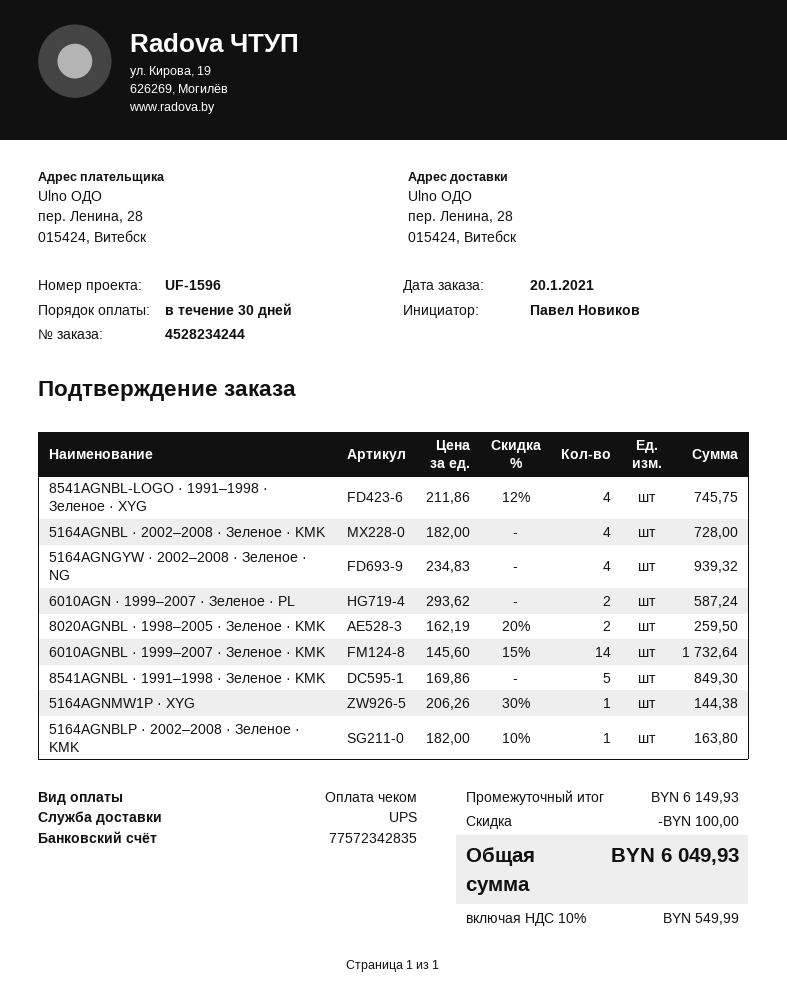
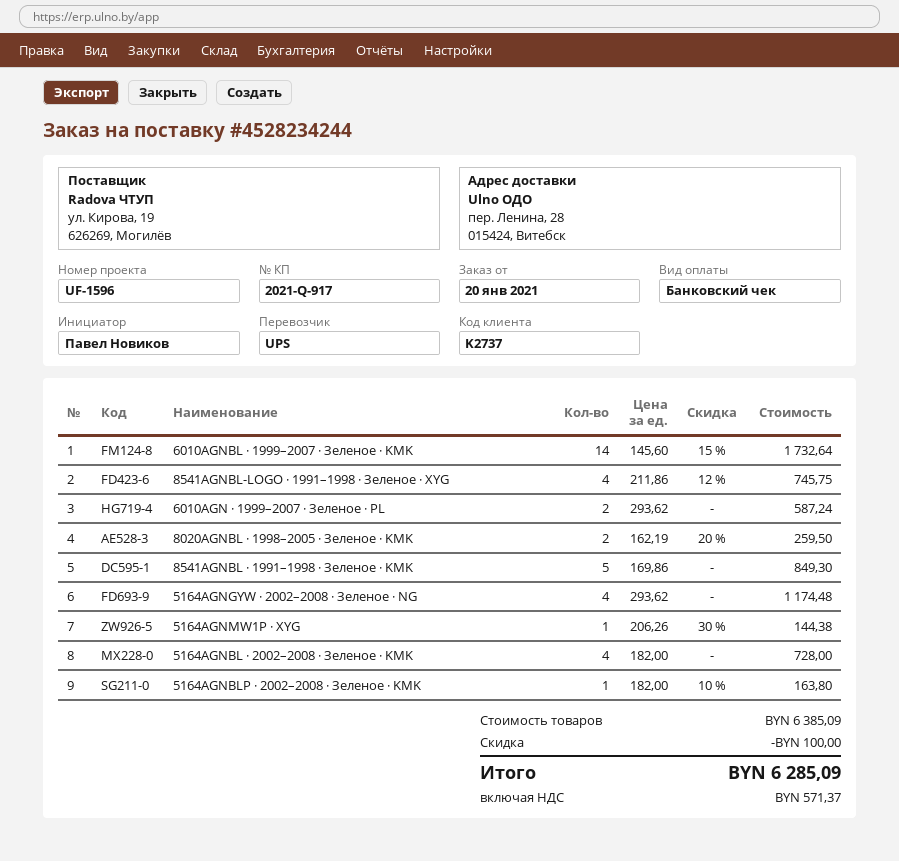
5164AGNGYW · 2002–2008 · Зеленое · NG: 4 x 234.83 = 939.32 -> 4 x 293.62 = 1174.48
subtotal: 6149.93 -> 6385.09
tax: 549.99 -> 571.37
total: 6049.93 -> 6285.09

